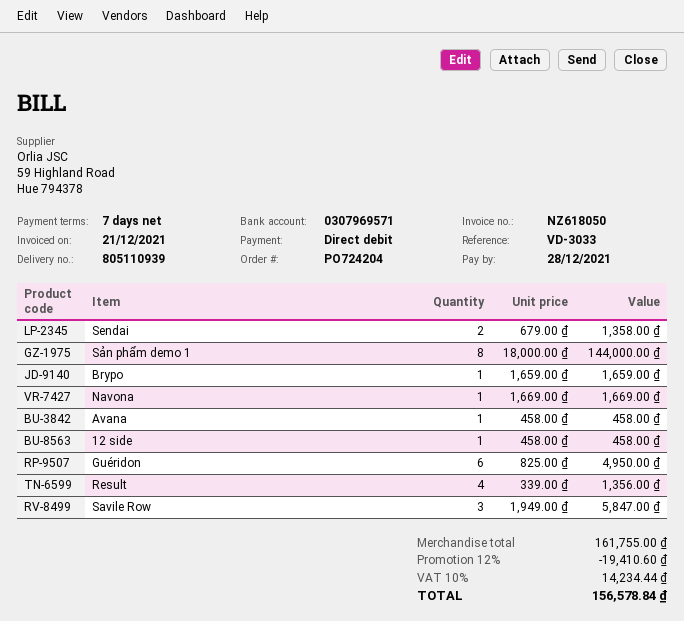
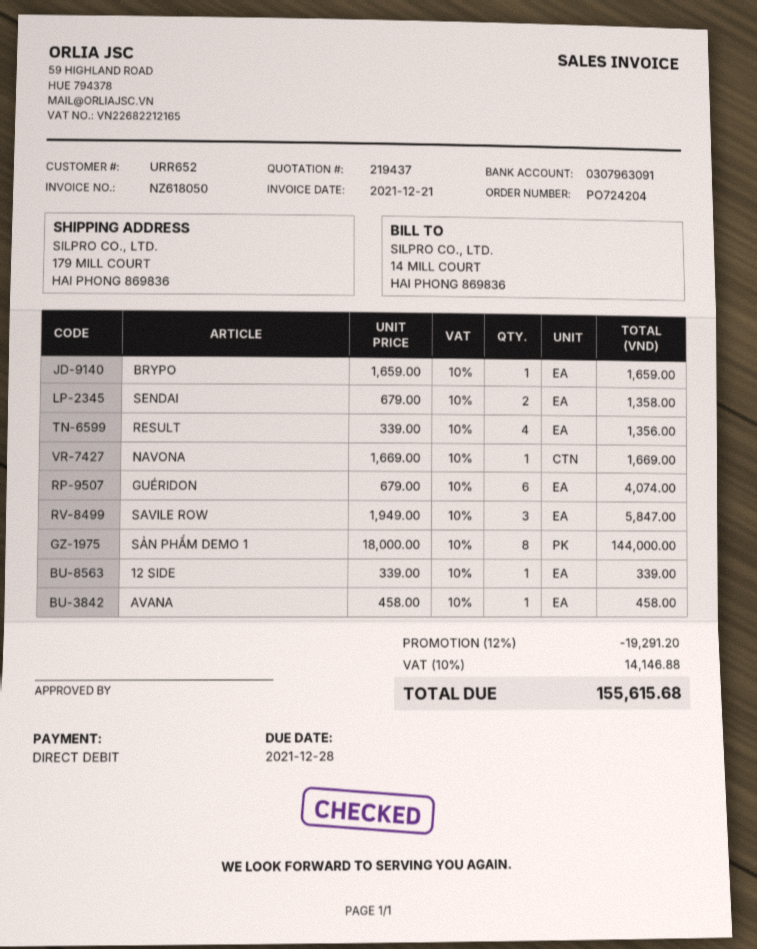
bank account: 0307969571 -> 0307963091
12 side: 1 x 458.00 = 458.00 -> 1 x 339.00 = 339.00
Guéridon: 6 x 825.00 = 4950.00 -> 6 x 679.00 = 4074.00
discount: 12% = 19410.60 -> 12% = 19291.20
tax: 10% = 14234.44 -> 10% = 14146.88
total: 156578.84 -> 155615.68

